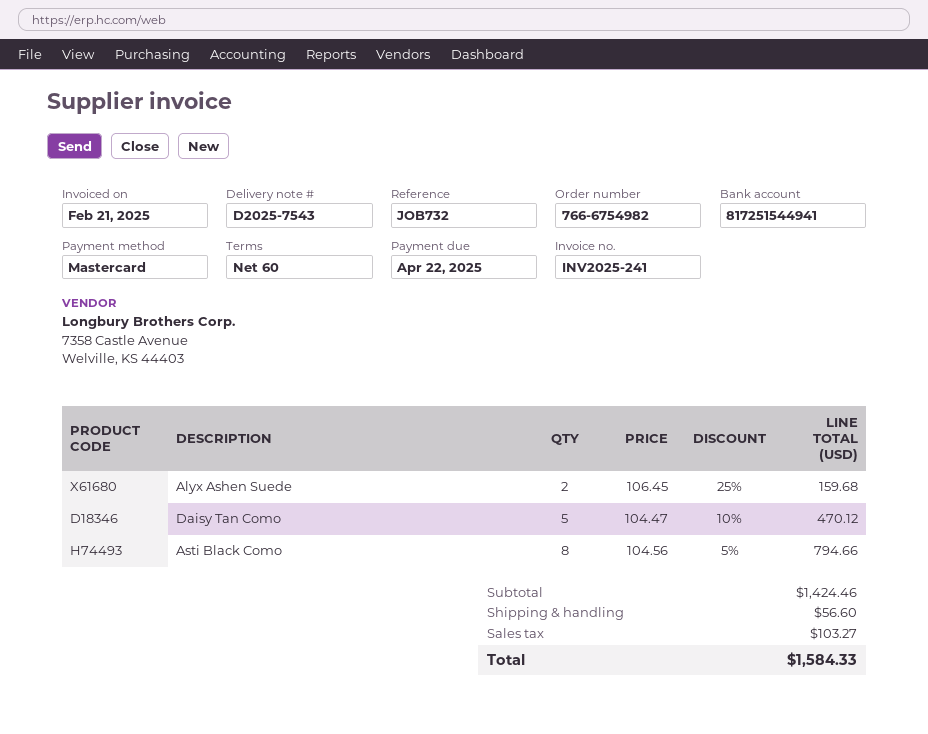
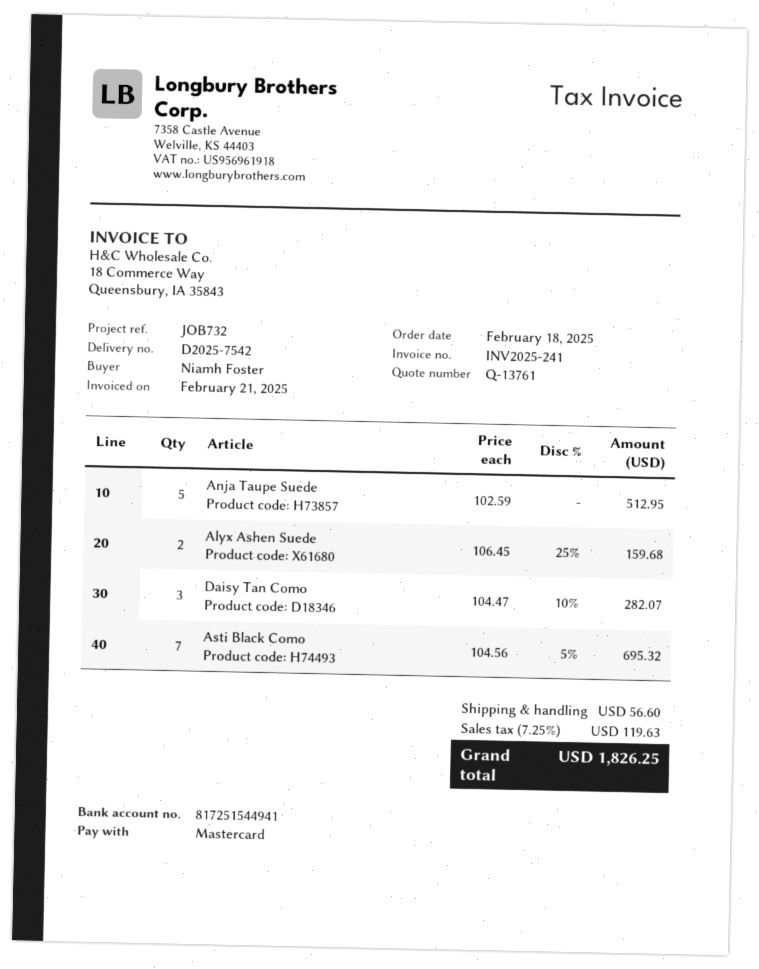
delivery note number: D2025-7543 -> D2025-7542
Daisy Tan Como: 5 x 104.47 - 10% = 470.12 -> 3 x 104.47 - 10% = 282.07
Asti Black Como: 8 x 104.56 - 5% = 794.66 -> 7 x 104.56 - 5% = 695.32
Anja Taupe Suede: none -> 5 x 102.59 = 512.95
tax: 103.27 -> 119.63
total: 1584.33 -> 1826.25

